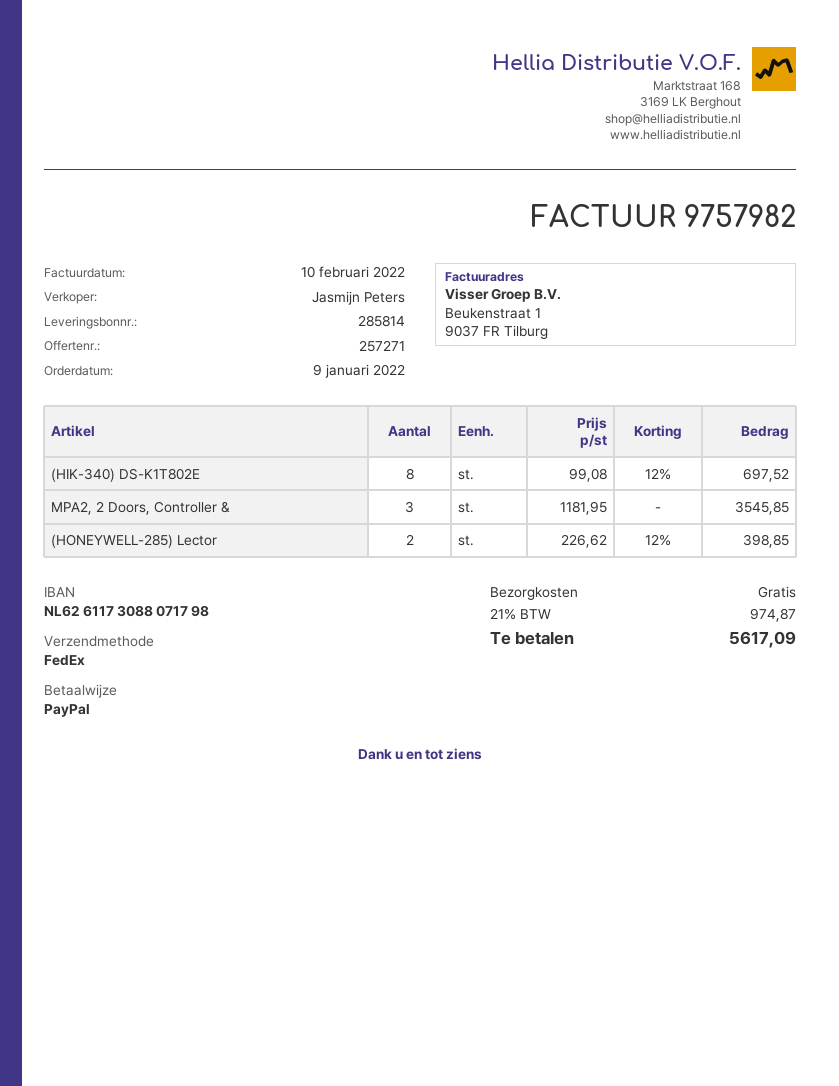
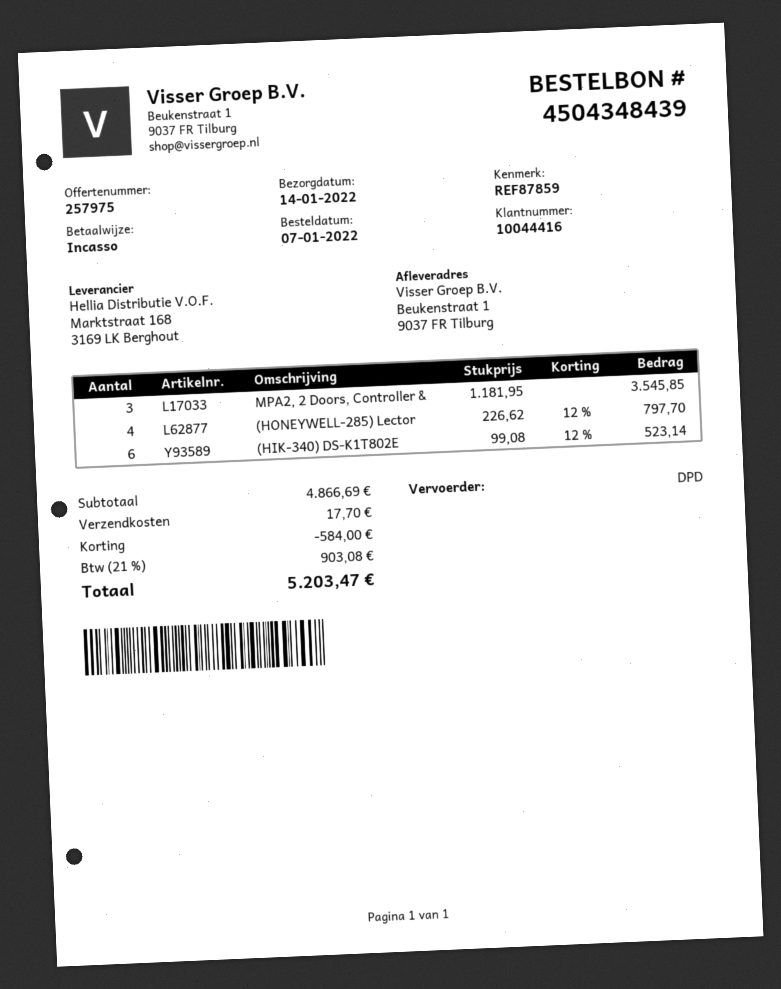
quote number: 257271 -> 257975
order date: 2022-01-09 -> 2022-01-07
payment method: PayPal -> direct debit
shipping method: FedEx -> DPD
(HIK-340) DS-K1T802E: 8 x 99.08 - 12% = 697.52 -> 6 x 99.08 - 12% = 523.14
(HONEYWELL-285) Lector: 2 x 226.62 - 12% = 398.85 -> 4 x 226.62 - 12% = 797.70
discount: none -> 584.00
shipping: 0.00 -> 17.70
tax: 21% = 974.87 -> 21% = 903.08
total: 5617.09 -> 5203.47

